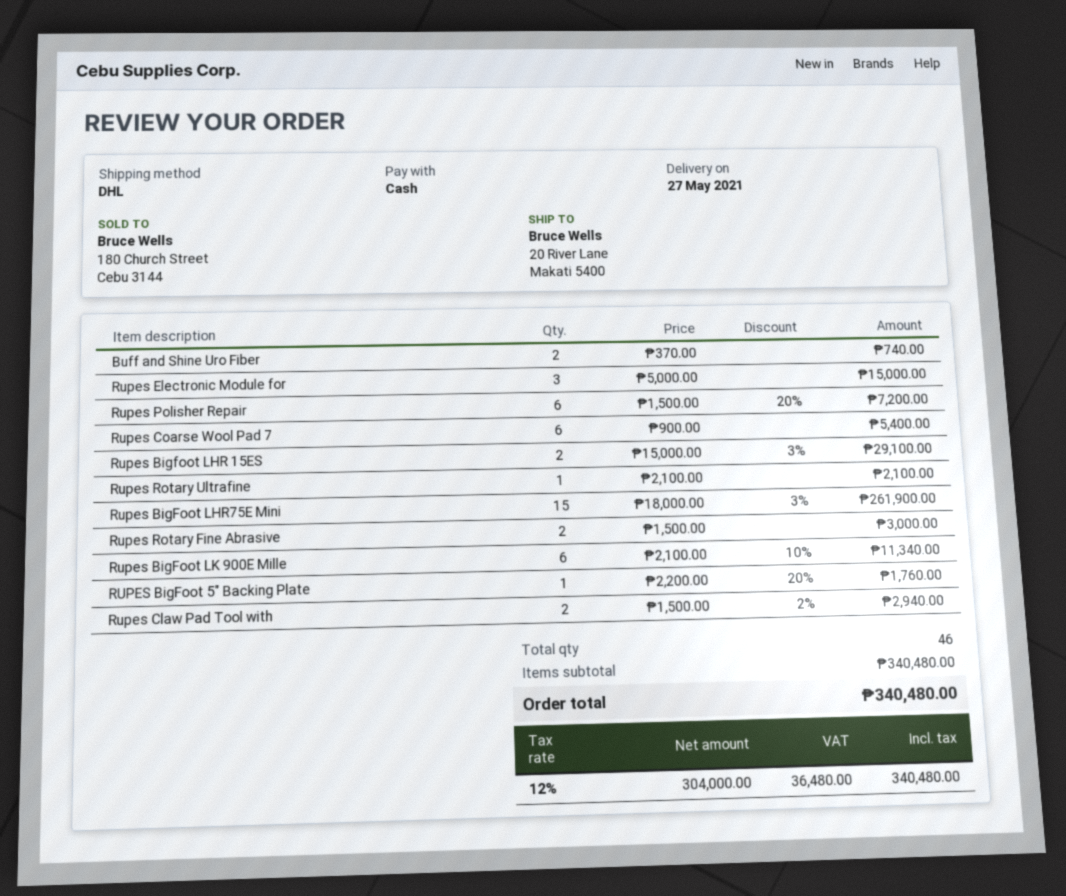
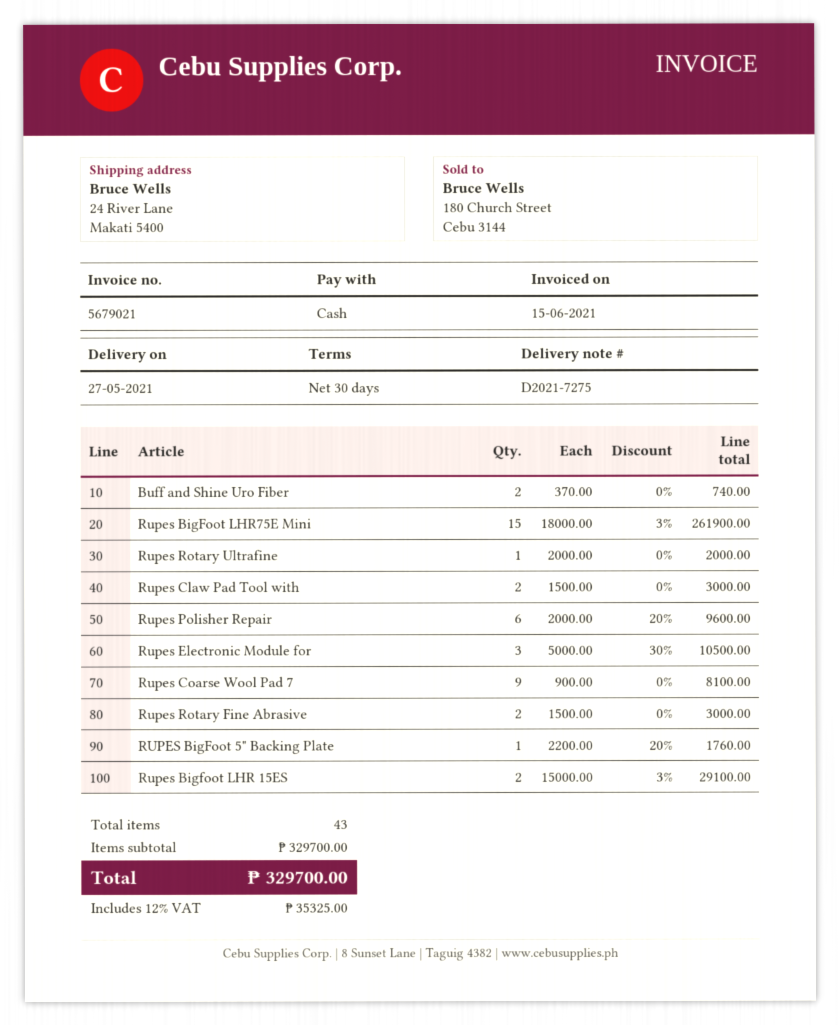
ship to: 20 River Lane, Makati 5400 -> 24 River Lane, Makati 5400
Rupes Electronic Module for: 3 x 5000.00 = 15000.00 -> 3 x 5000.00 - 30% = 10500.00
Rupes Polisher Repair: 6 x 1500.00 - 20% = 7200.00 -> 6 x 2000.00 - 20% = 9600.00
Rupes Coarse Wool Pad 7: 6 x 900.00 = 5400.00 -> 9 x 900.00 = 8100.00
Rupes Rotary Ultrafine: 1 x 2100.00 = 2100.00 -> 1 x 2000.00 = 2000.00
Rupes BigFoot LK 900E Mille: 6 x 2100.00 - 10% = 11340.00 -> none
Rupes Claw Pad Tool with: 2 x 1500.00 - 2% = 2940.00 -> 2 x 1500.00 = 3000.00
total quantity: 46 -> 43
subtotal: 340480.00 -> 329700.00
tax: 12% = 36480.00 -> 12% = 35325.00
total: 340480.00 -> 329700.00

